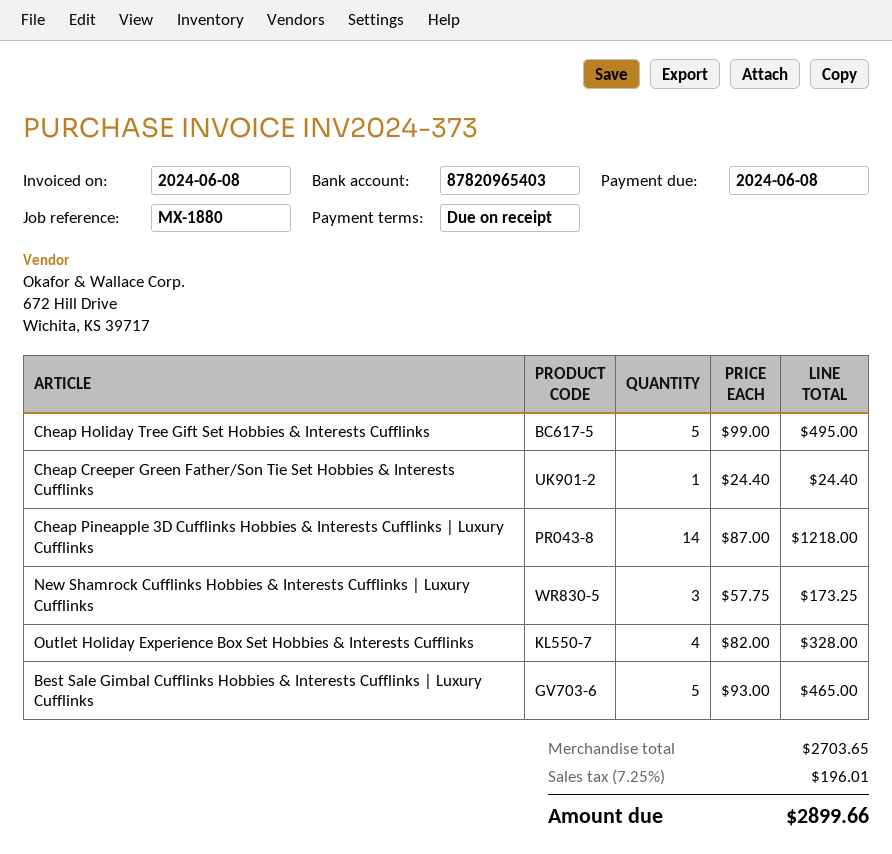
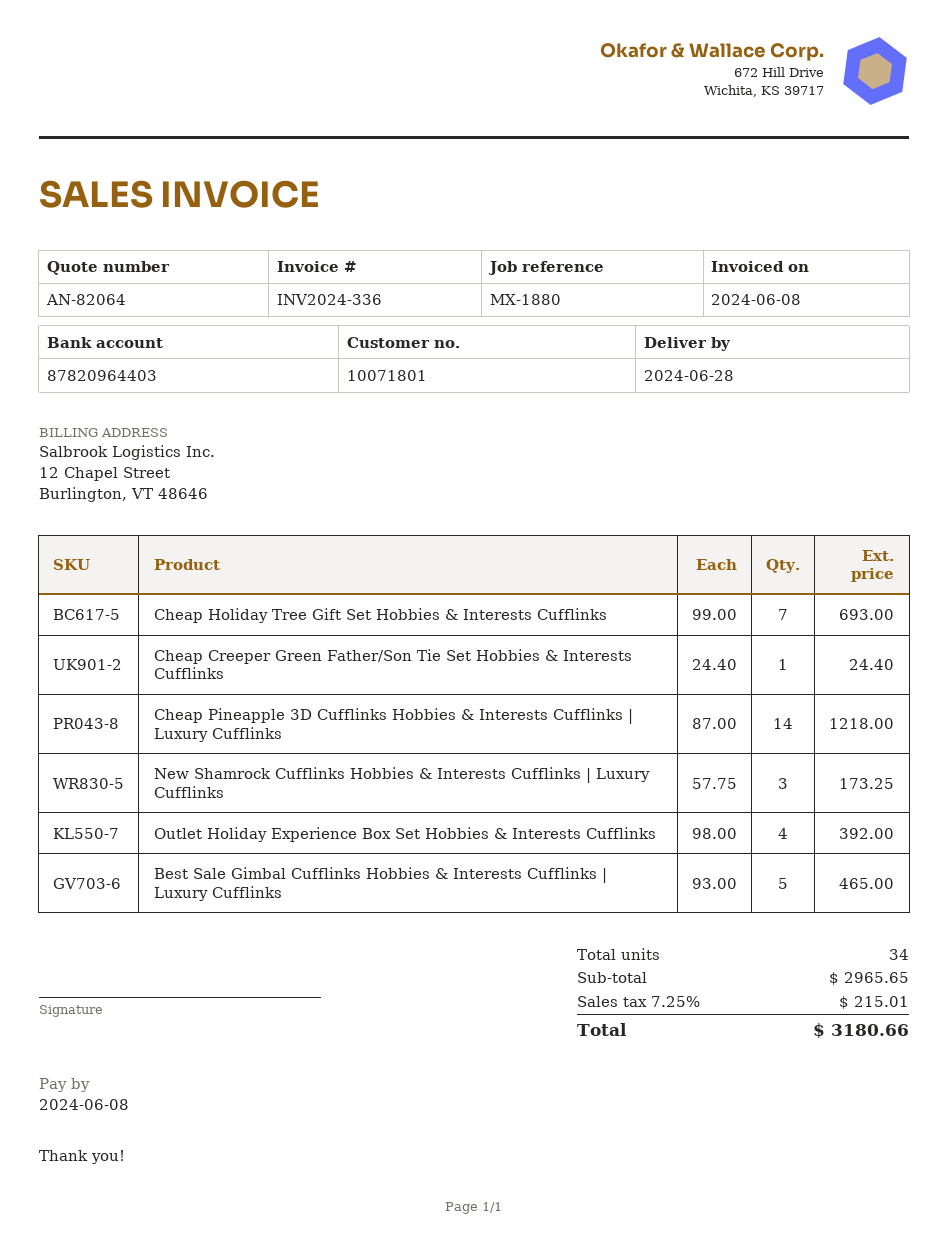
invoice number: INV2024-373 -> INV2024-336
bank account: 87820965403 -> 87820964403
Cheap Holiday Tree Gift Set Hobbies & Interests Cufflinks: 5 x 99.00 = 495.00 -> 7 x 99.00 = 693.00
Outlet Holiday Experience Box Set Hobbies & Interests Cufflinks: 4 x 82.00 = 328.00 -> 4 x 98.00 = 392.00
subtotal: 2703.65 -> 2965.65
tax: 7.25% = 196.01 -> 7.25% = 215.01
total: 2899.66 -> 3180.66

